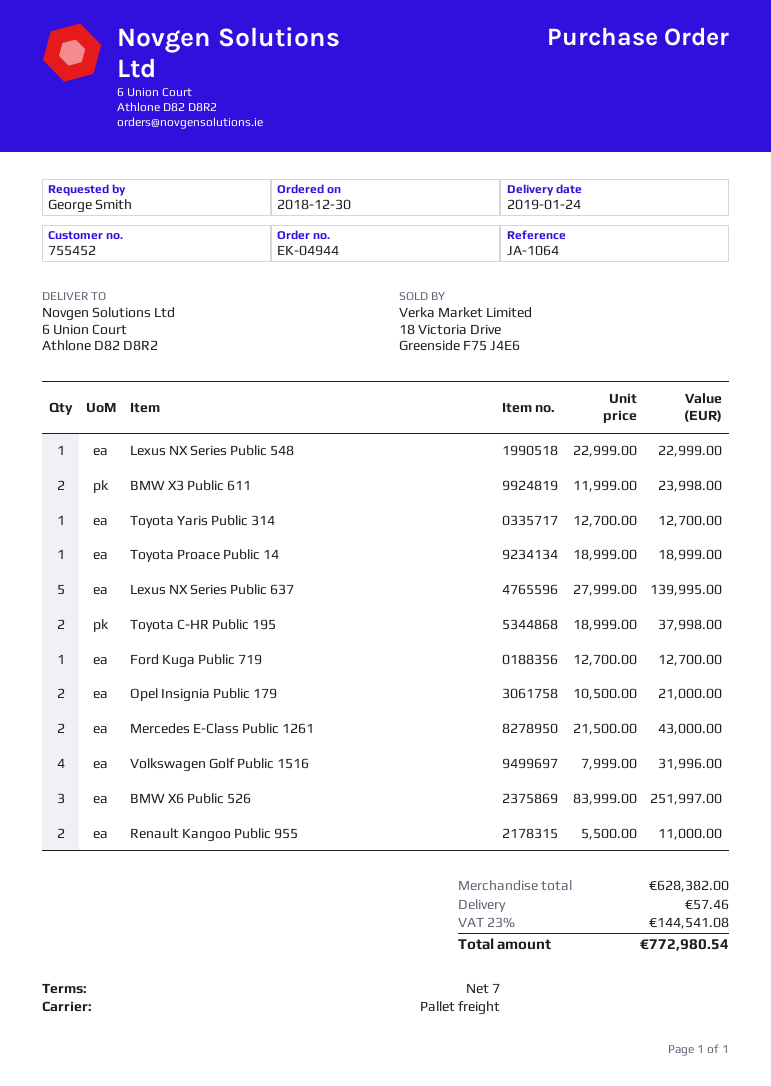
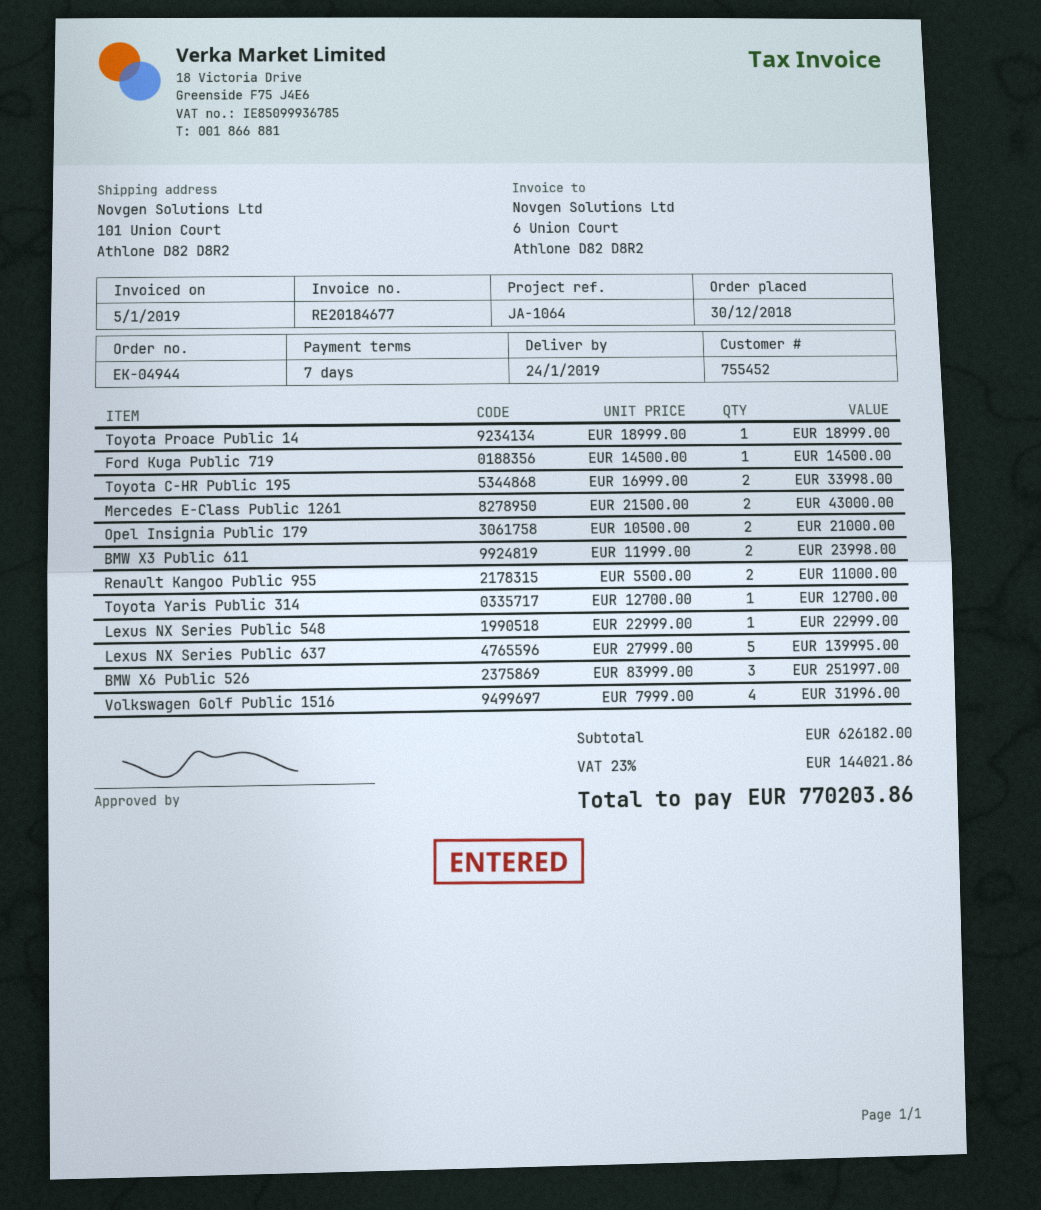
ship to: 6 Union Court, Athlone D82 D8R2 -> 101 Union Court, Athlone D82 D8R2
Toyota C-HR Public 195: 2 x 18999.00 = 37998.00 -> 2 x 16999.00 = 33998.00
Ford Kuga Public 719: 1 x 12700.00 = 12700.00 -> 1 x 14500.00 = 14500.00
subtotal: 628382.00 -> 626182.00
shipping: 57.46 -> none
tax: 23% = 144541.08 -> 23% = 144021.86
total: 772980.54 -> 770203.86

